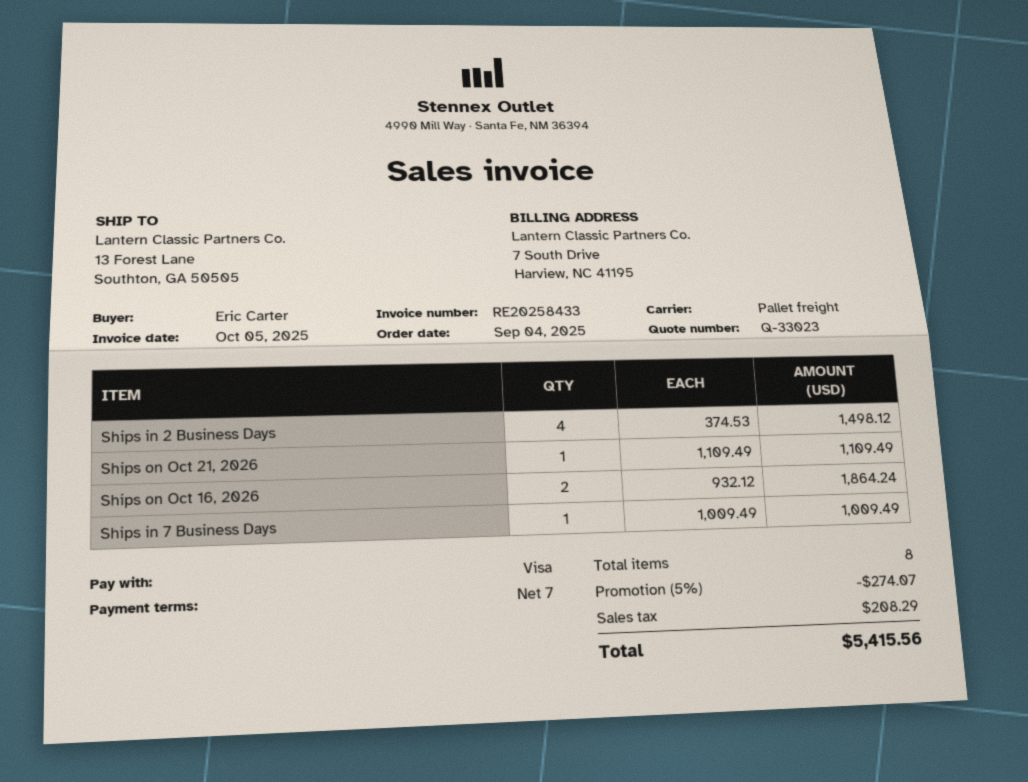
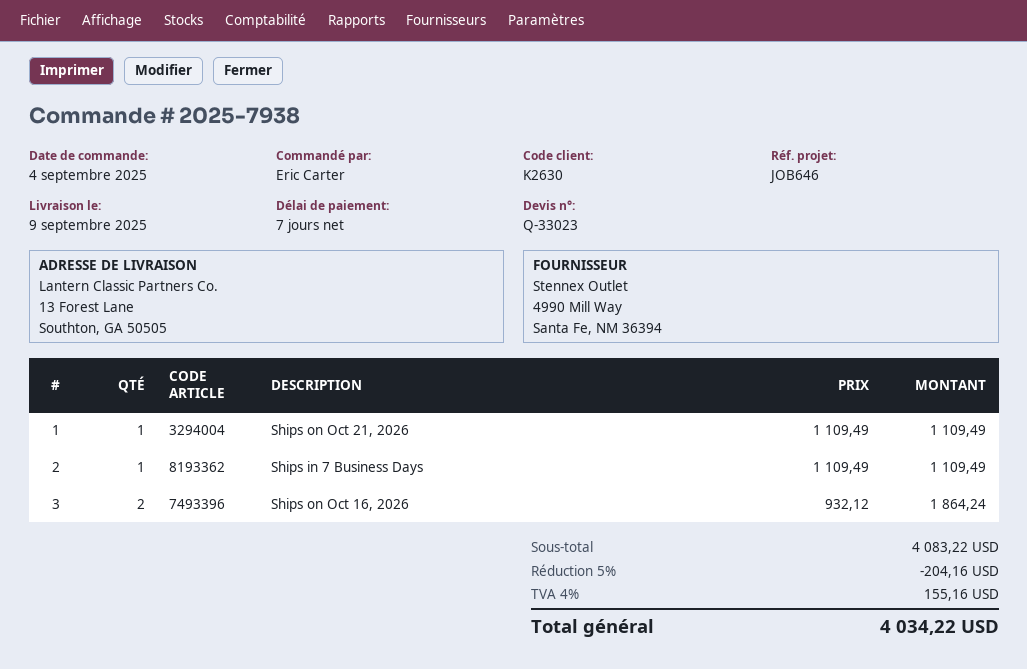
Ships in 2 Business Days: 4 x 374.53 = 1498.12 -> none
Ships in 7 Business Days: 1 x 1009.49 = 1009.49 -> 1 x 1109.49 = 1109.49
discount: 5% = 274.07 -> 5% = 204.16
tax: 208.29 -> 155.16
total: 5415.56 -> 4034.22

